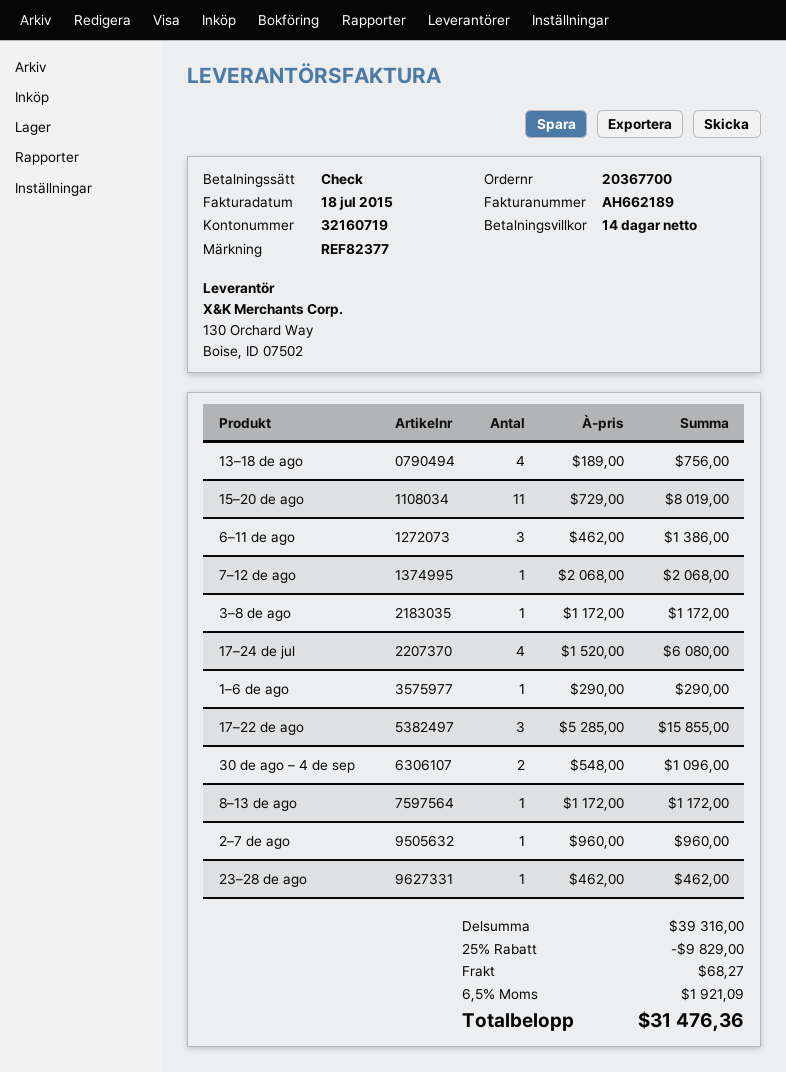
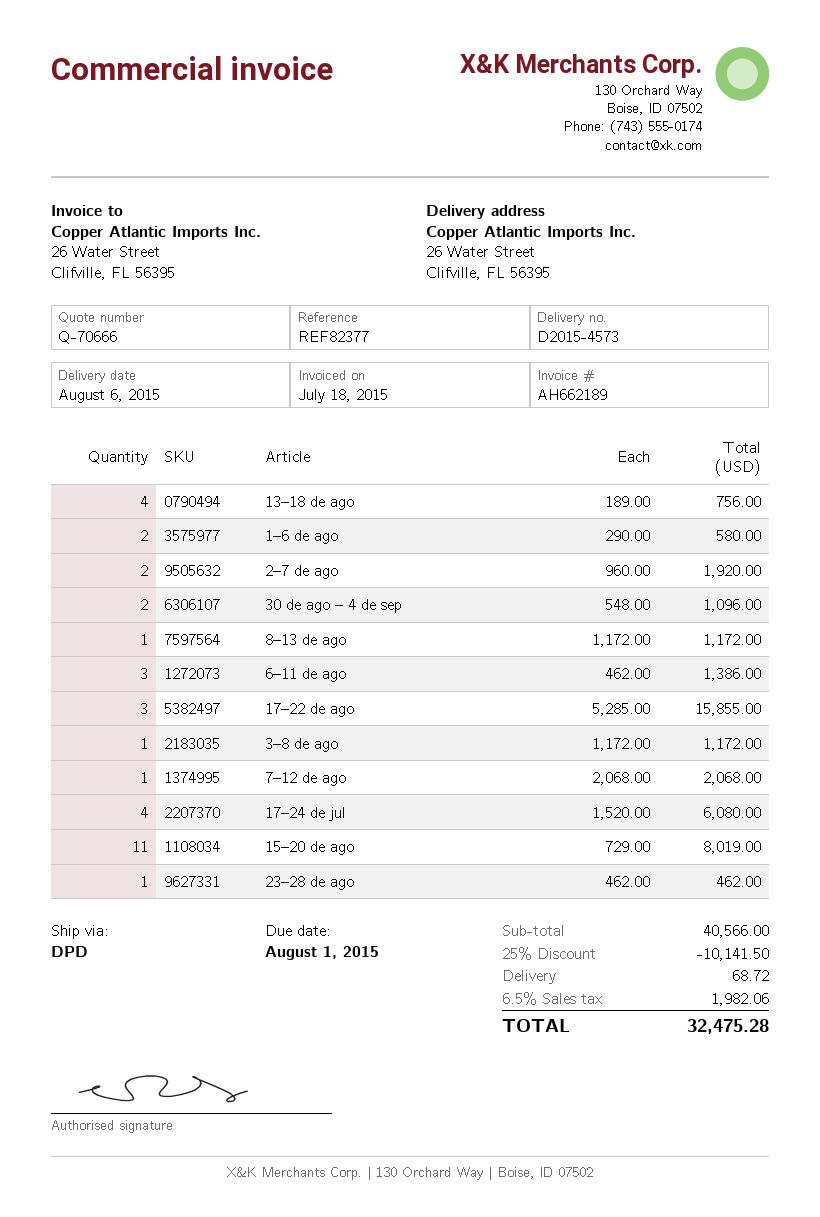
1–6 de ago: 1 x 290.00 = 290.00 -> 2 x 290.00 = 580.00
2–7 de ago: 1 x 960.00 = 960.00 -> 2 x 960.00 = 1920.00
subtotal: 39316.00 -> 40566.00
discount: 25% = 9829.00 -> 25% = 10141.50
shipping: 68.27 -> 68.72
tax: 6.5% = 1921.09 -> 6.5% = 1982.06
total: 31476.36 -> 32475.28

